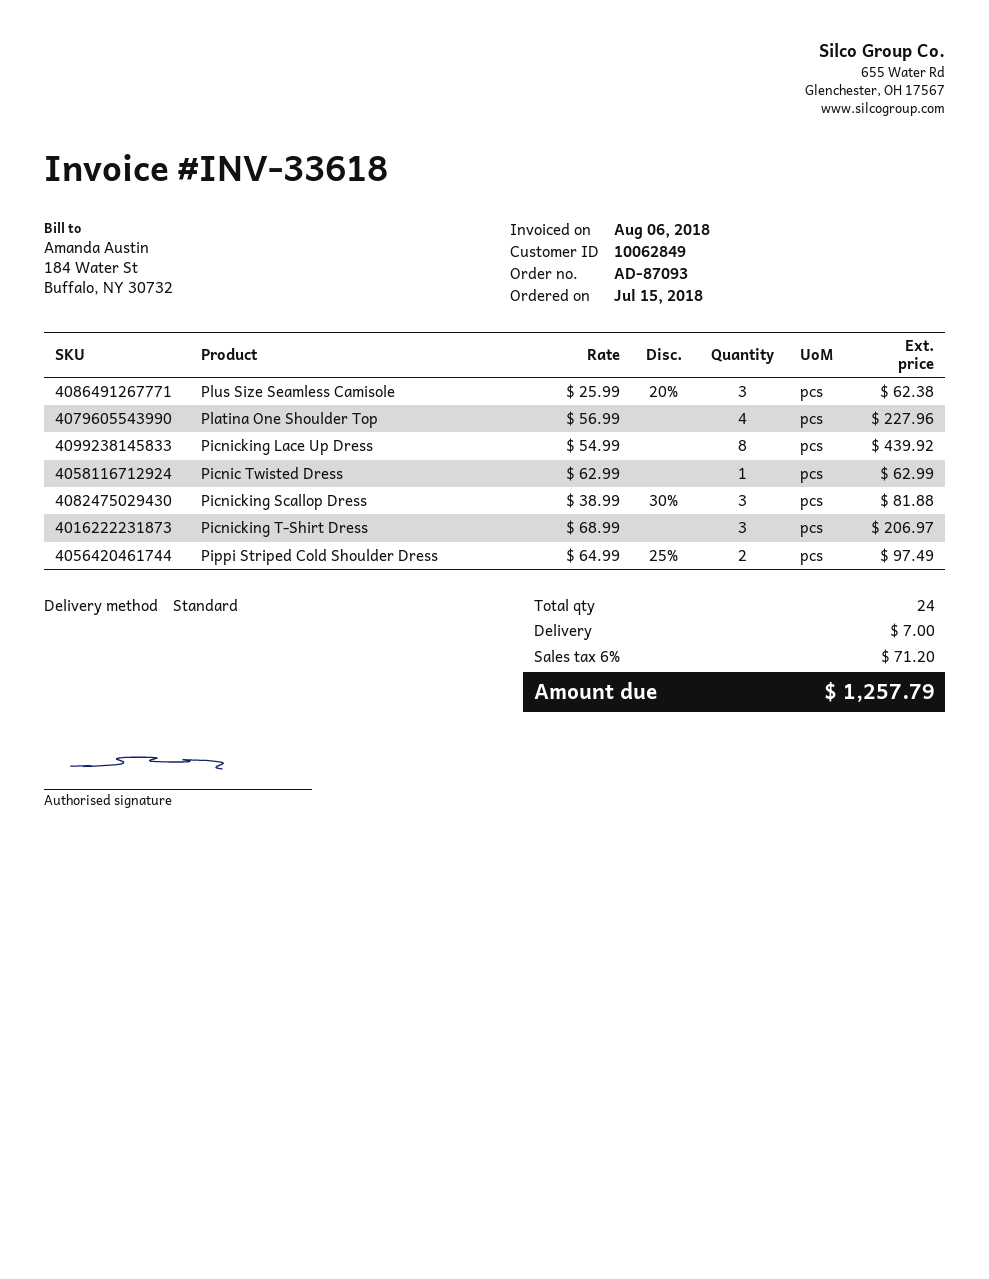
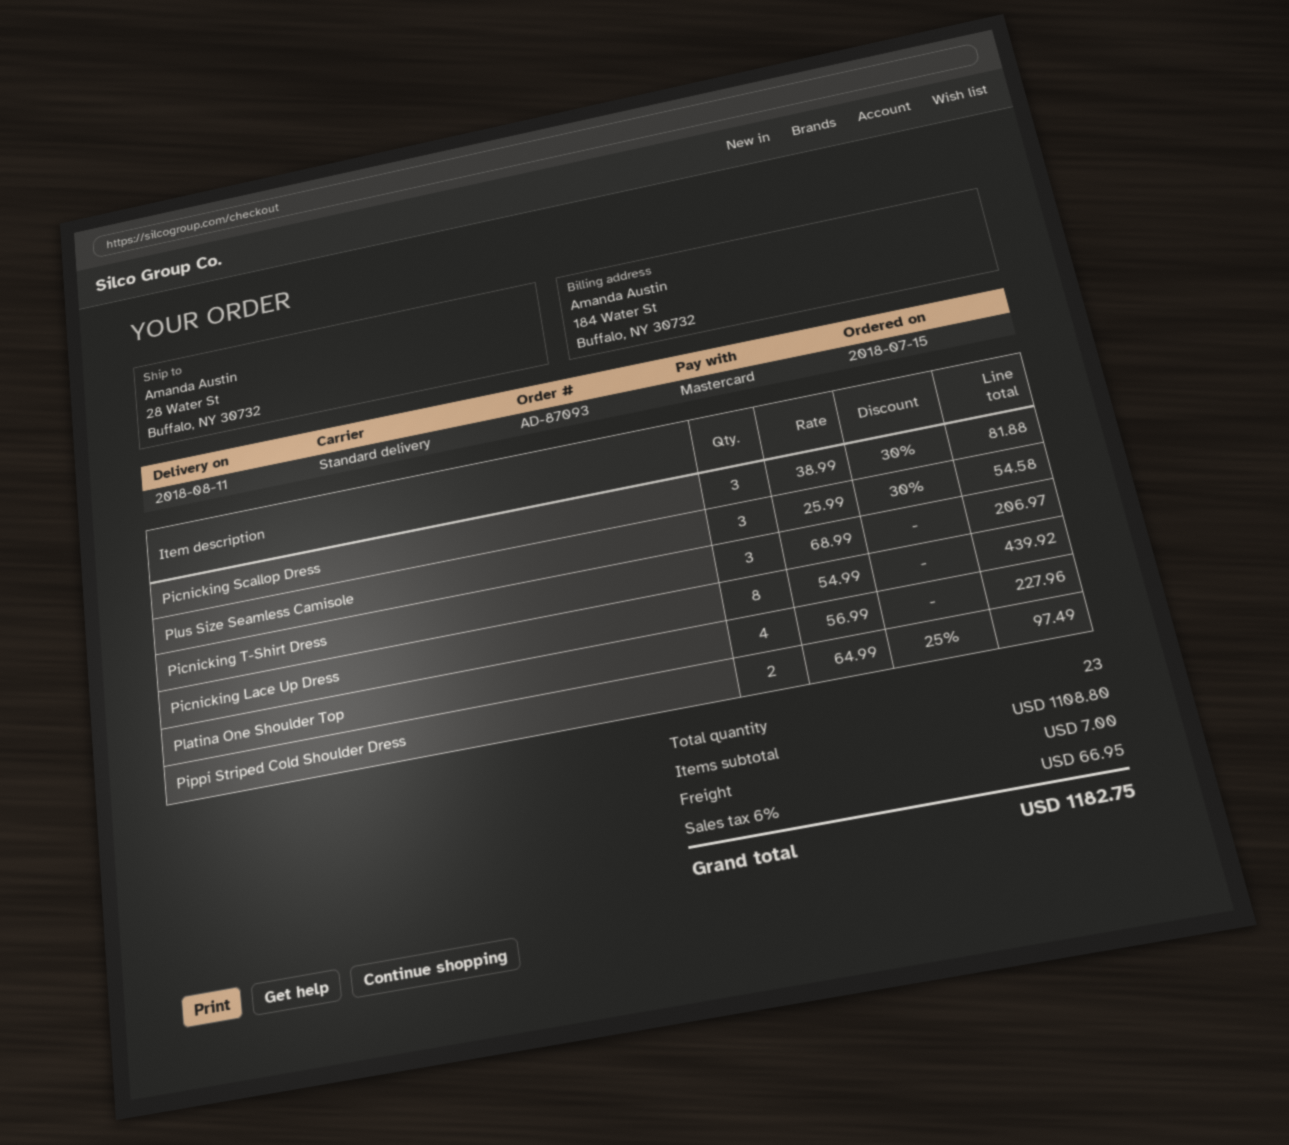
Plus Size Seamless Camisole: 3 x 25.99 - 20% = 62.38 -> 3 x 25.99 - 30% = 54.58
Picnic Twisted Dress: 1 x 62.99 = 62.99 -> none
total quantity: 24 -> 23
tax: 6% = 71.20 -> 6% = 66.95
total: 1257.79 -> 1182.75

